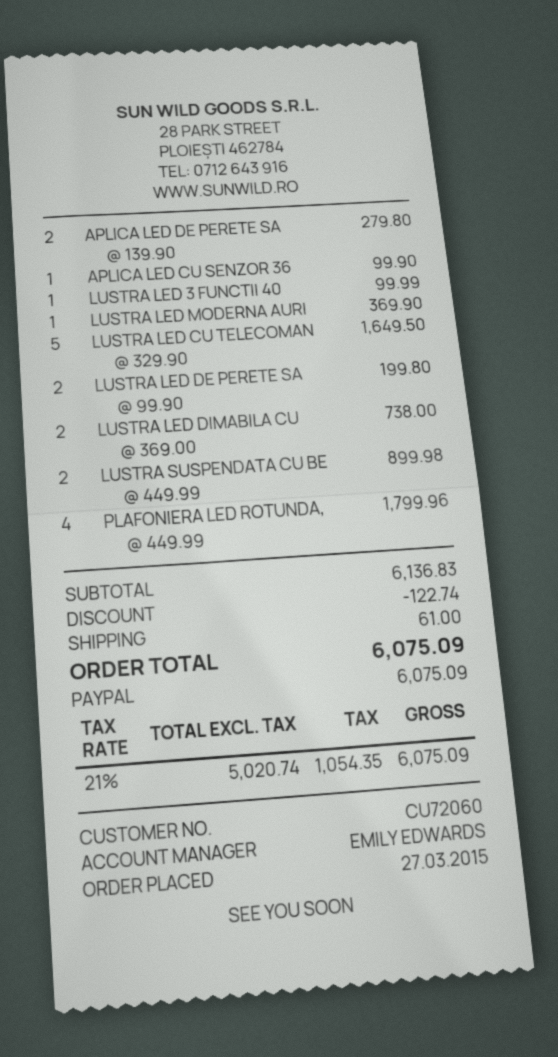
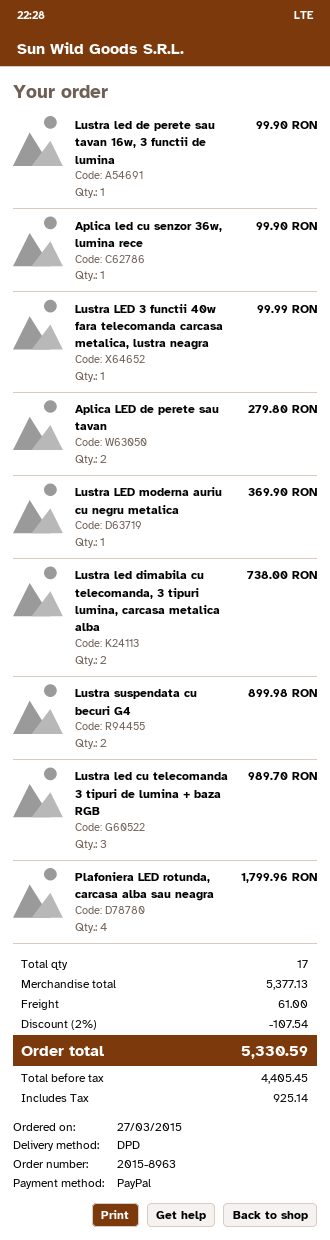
LUSTRA LED CU TELECOMAN: 5 for 1649.50 -> 3 for 989.70
LUSTRA LED DE PERETE SA: 2 for 199.80 -> 1 for 99.90
subtotal: 6136.83 -> 5377.13
discount: 122.74 -> 107.54
net: 5020.74 -> 4405.45
tax: 1054.35 -> 925.14
total: 6075.09 -> 5330.59

